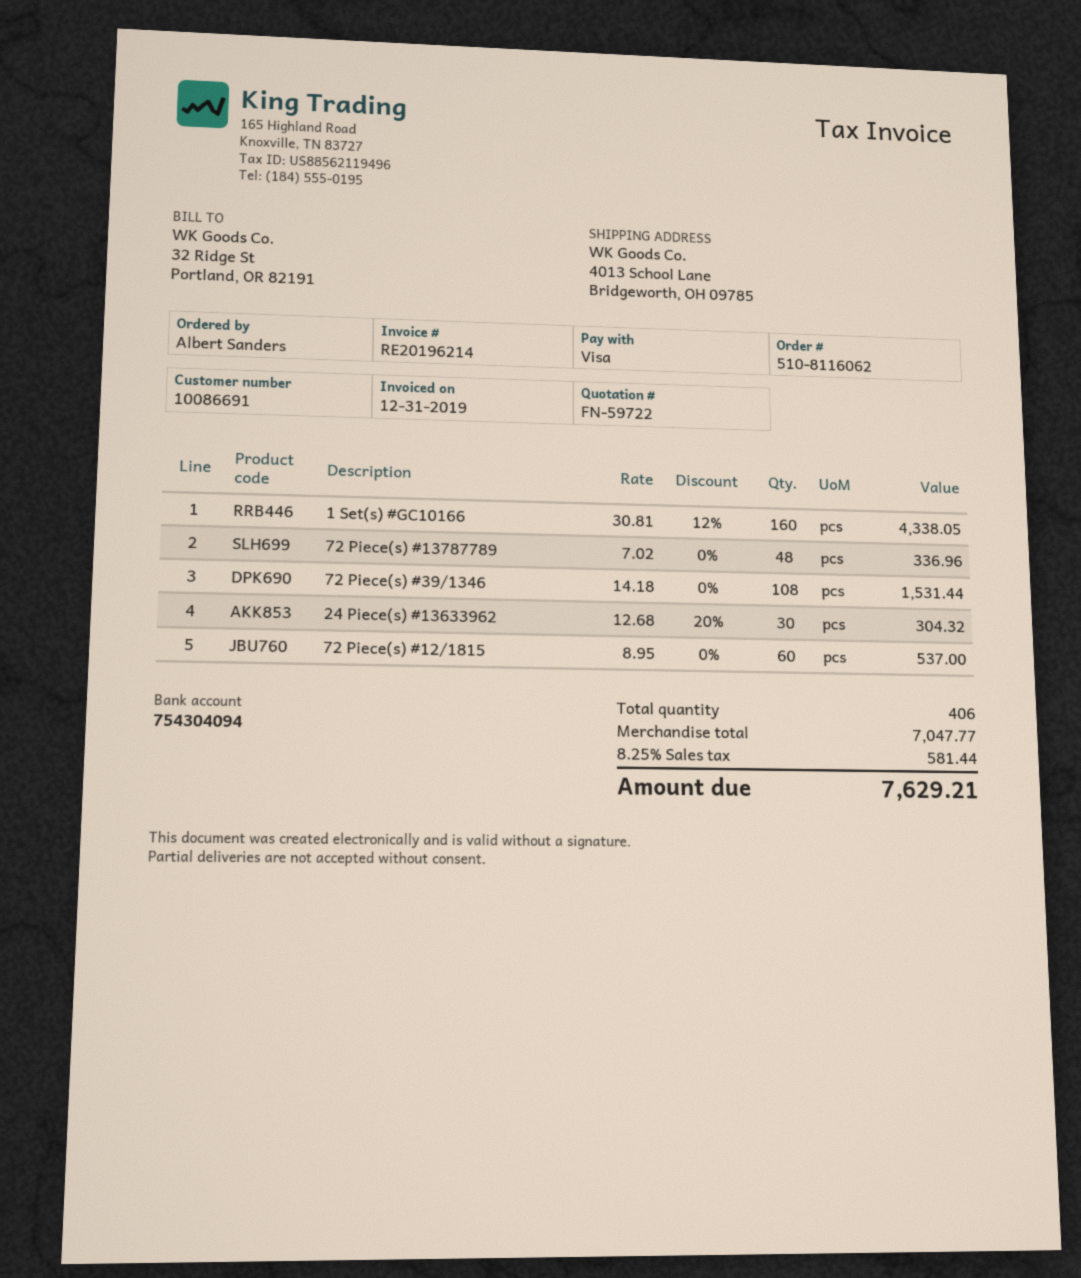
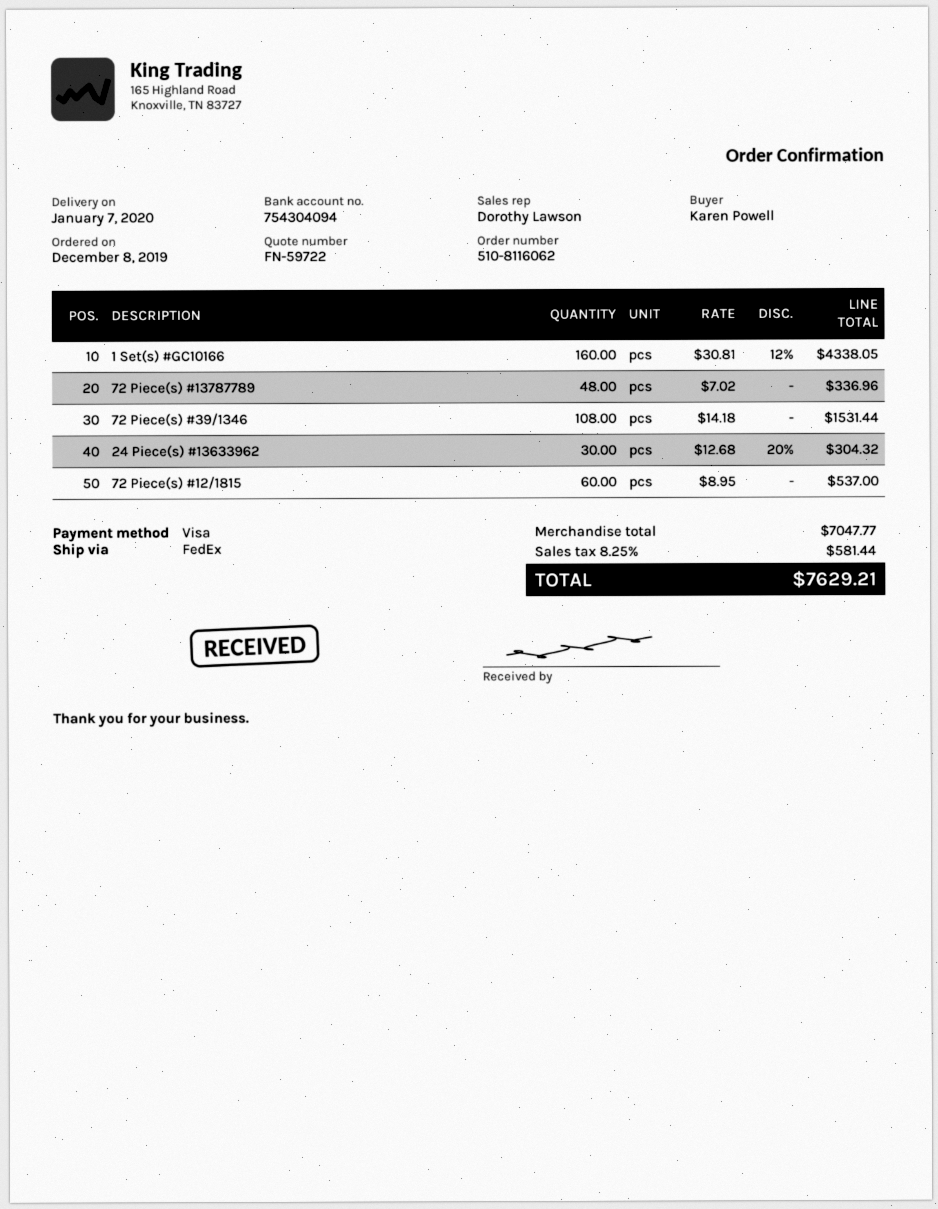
ordered by: Albert Sanders -> Karen Powell

